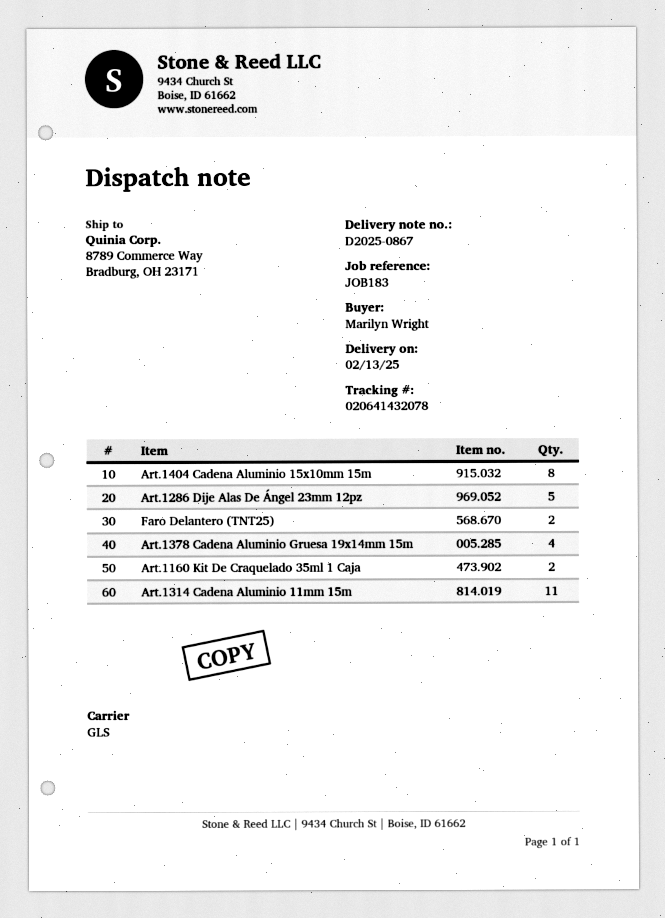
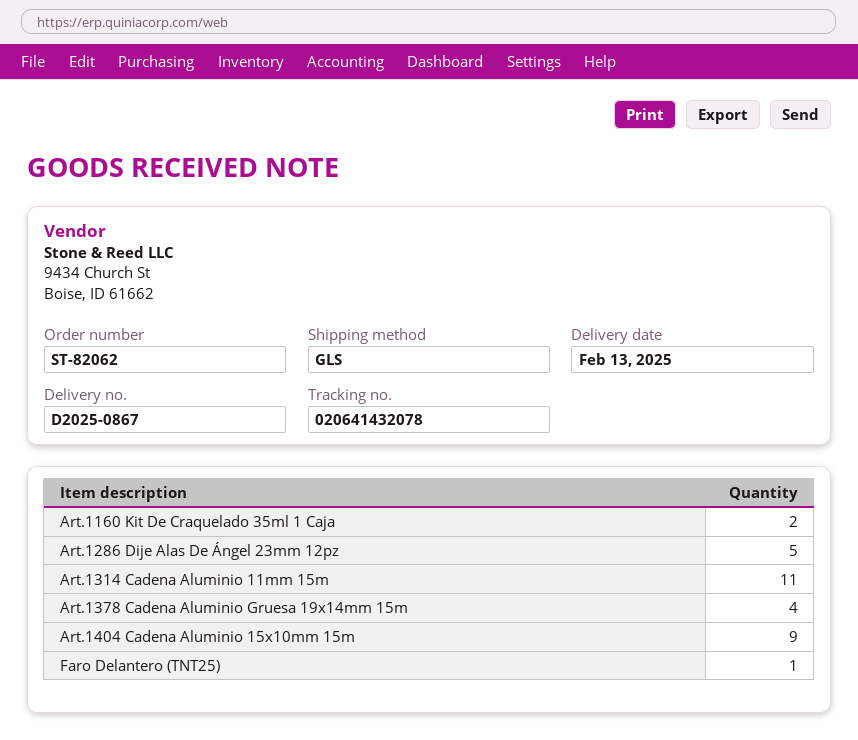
Art.1404 Cadena Aluminio 15x10mm 15m: 8 -> 9
Faro Delantero (TNT25): 2 -> 1

